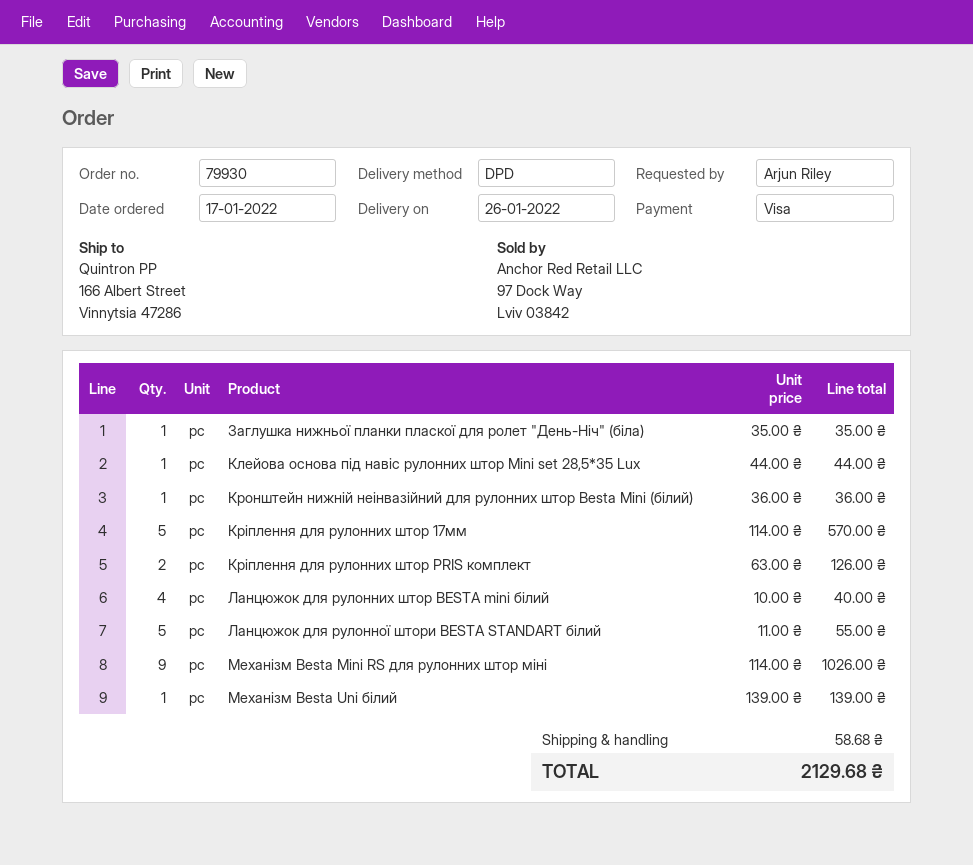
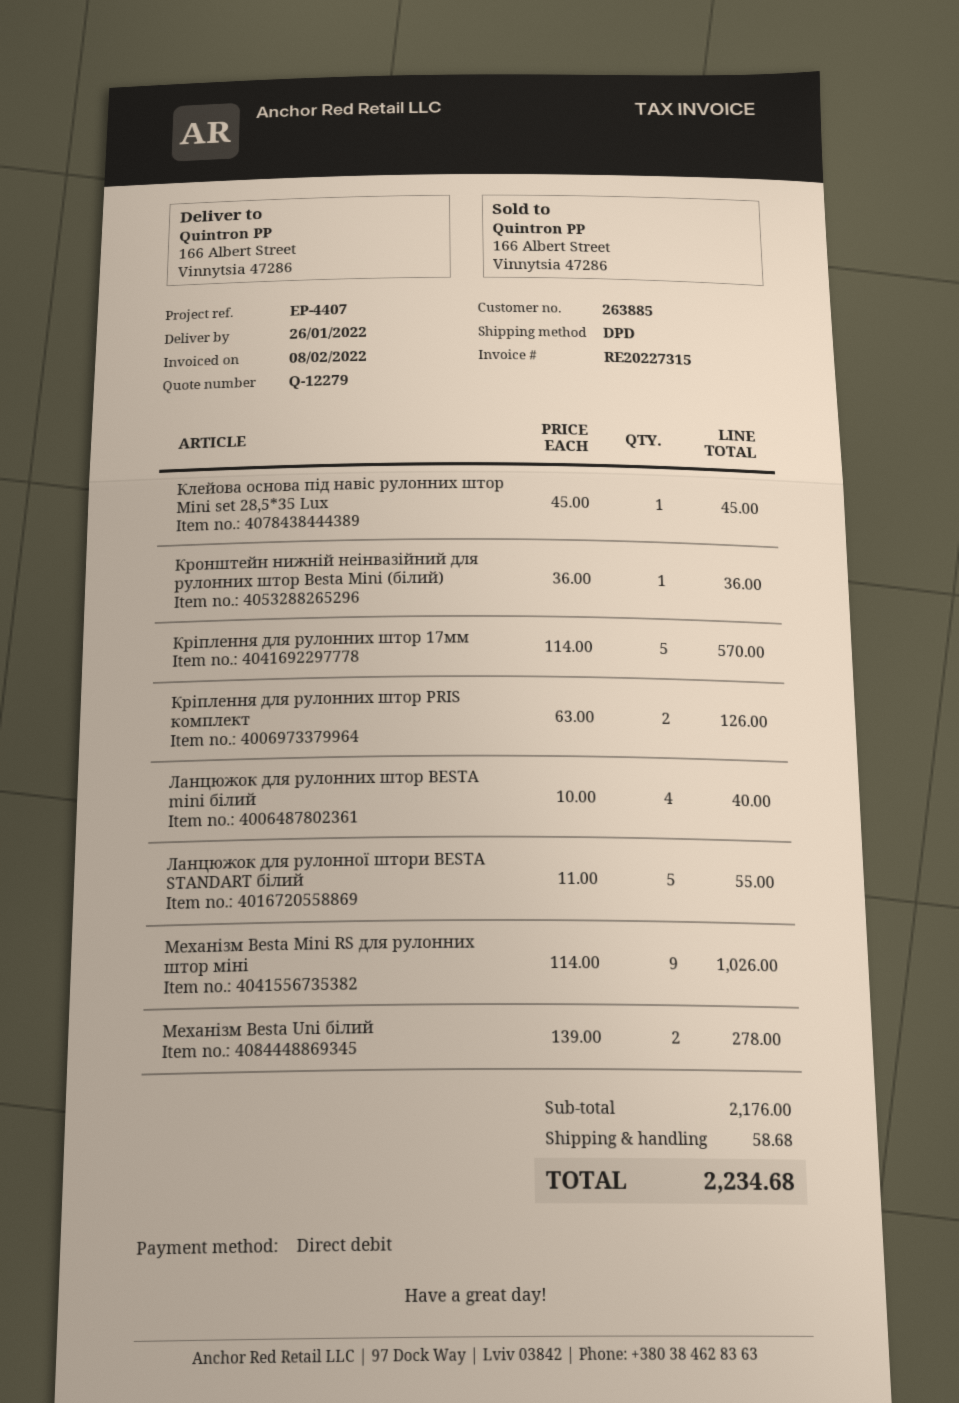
payment method: Visa -> direct debit
Заглушка нижньої планки пласкої для ролет "День-Ніч" (біла): 1 x 35.00 = 35.00 -> none
Клейова основа під навіс рулонних штор Mini set 28,5*35 Lux: 1 x 44.00 = 44.00 -> 1 x 45.00 = 45.00
Механізм Besta Uni білий: 1 x 139.00 = 139.00 -> 2 x 139.00 = 278.00
total: 2129.68 -> 2234.68

